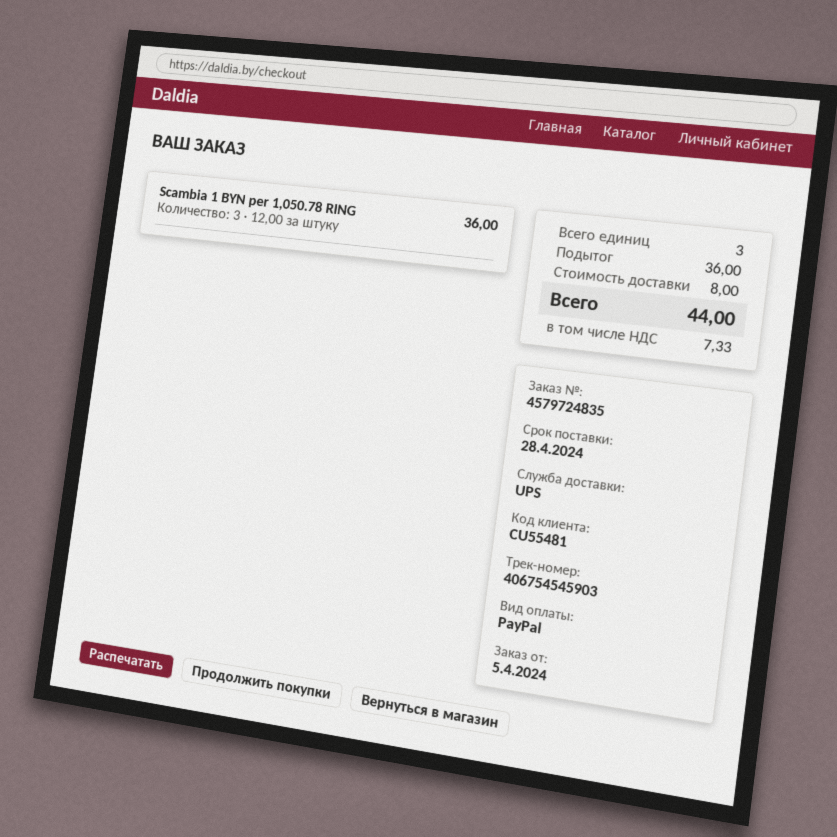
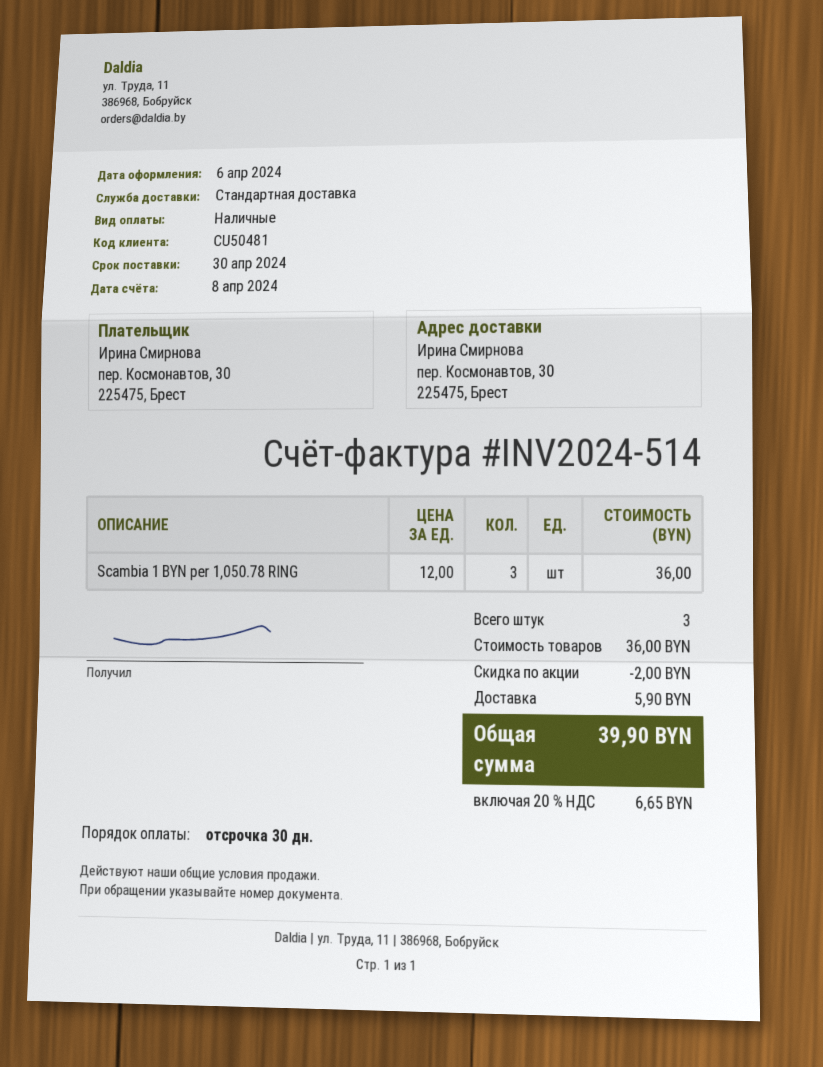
order date: 2024-04-05 -> 2024-04-06
delivery date: 2024-04-28 -> 2024-04-30
customer number: CU55481 -> CU50481
payment method: PayPal -> cash
shipping method: UPS -> standard
discount: none -> 2.00
shipping: 8.00 -> 5.90
tax: 7.33 -> 6.65
total: 44.00 -> 39.90

